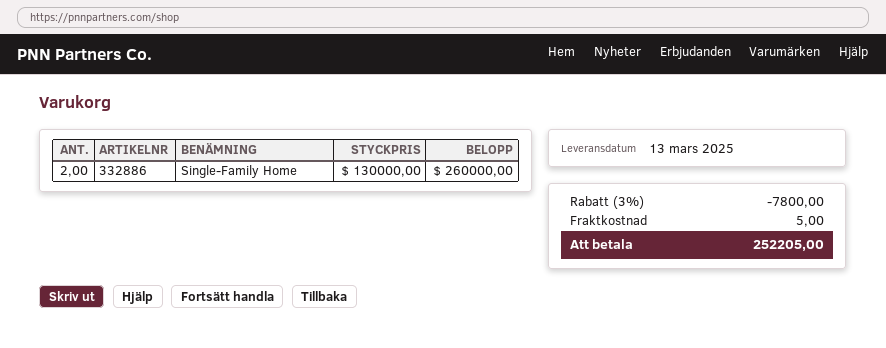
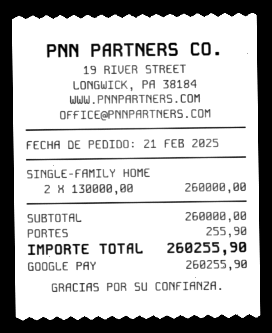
discount: 3% = 7800.00 -> none
shipping: 5.00 -> 255.90
total: 252205.00 -> 260255.90

